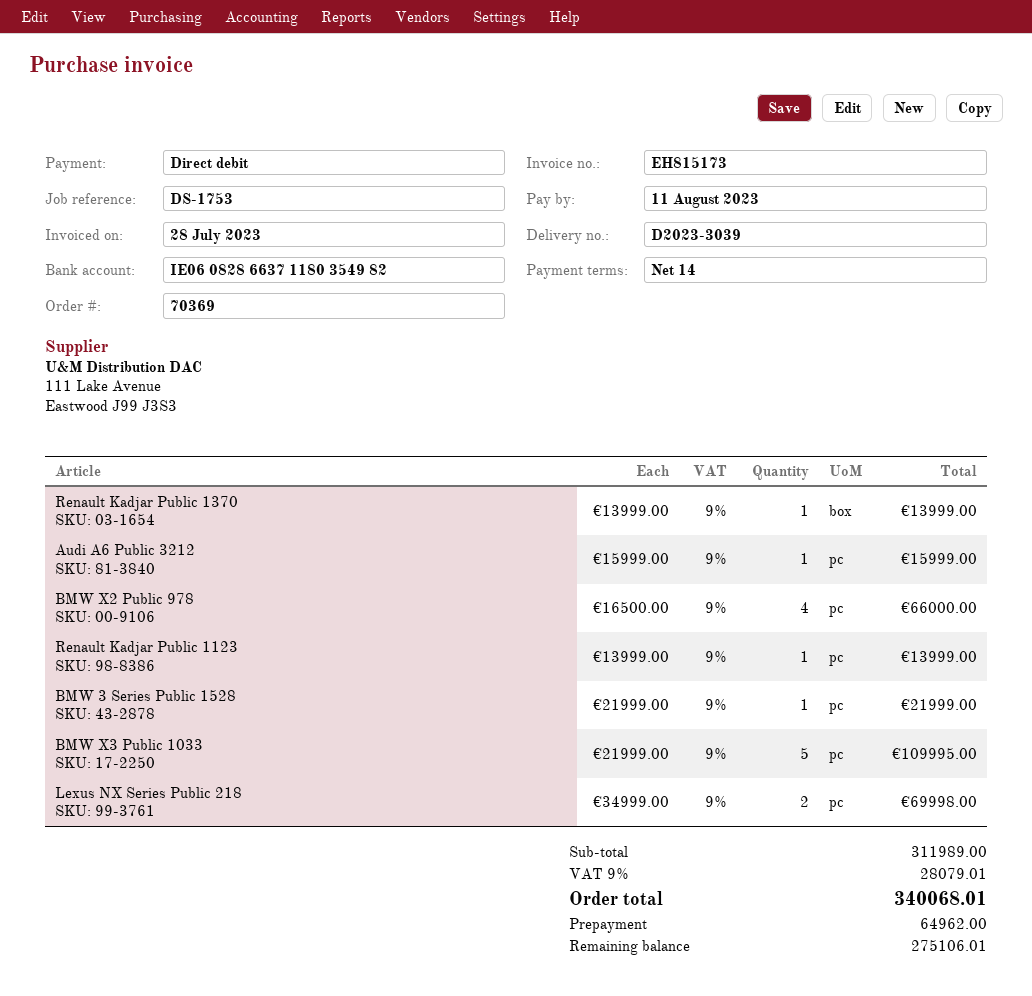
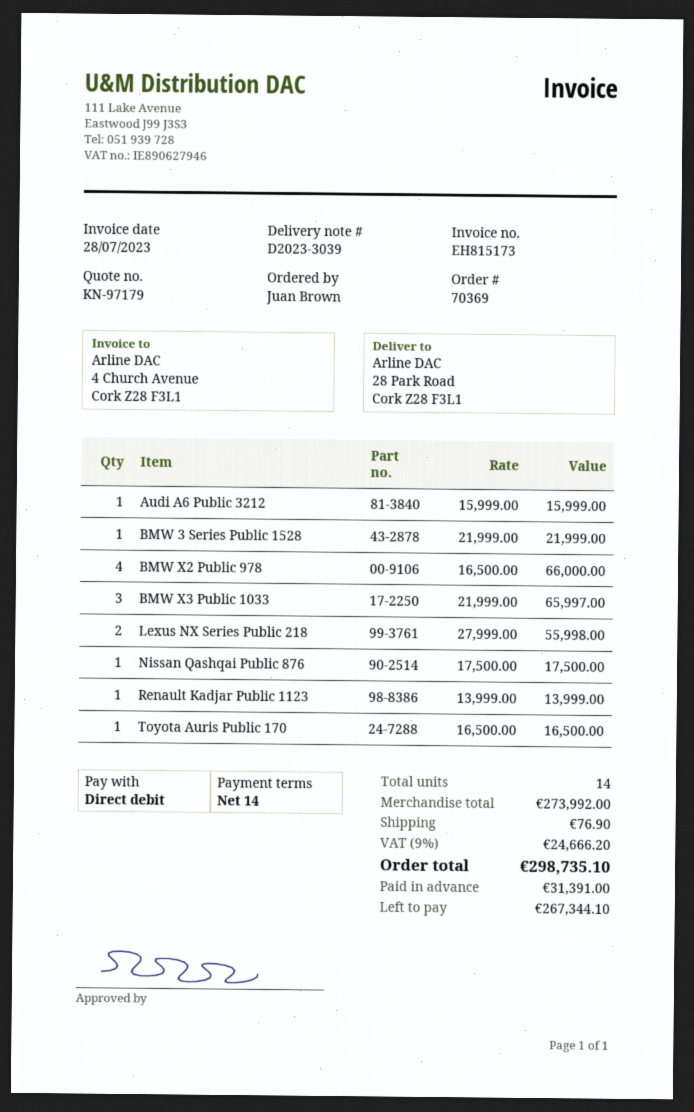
Renault Kadjar Public 1370: 1 x 13999.00 = 13999.00 -> none
BMW X3 Public 1033: 5 x 21999.00 = 109995.00 -> 3 x 21999.00 = 65997.00
Lexus NX Series Public 218: 2 x 34999.00 = 69998.00 -> 2 x 27999.00 = 55998.00
Nissan Qashqai Public 876: none -> 1 x 17500.00 = 17500.00
Toyota Auris Public 170: none -> 1 x 16500.00 = 16500.00
subtotal: 311989.00 -> 273992.00
shipping: none -> 76.90
tax: 9% = 28079.01 -> 9% = 24666.20
total: 340068.01 -> 298735.10
deposit: 64962.00 -> 31391.00
balance: 275106.01 -> 267344.10

